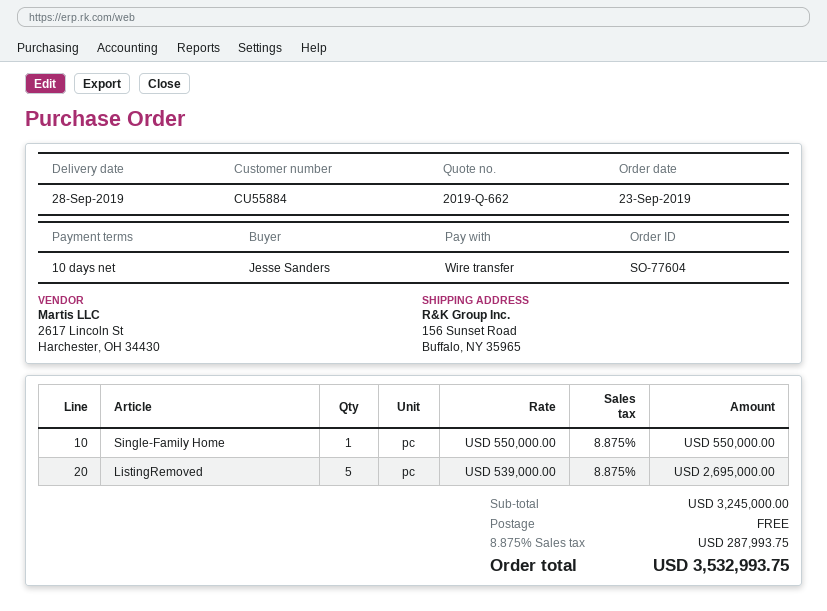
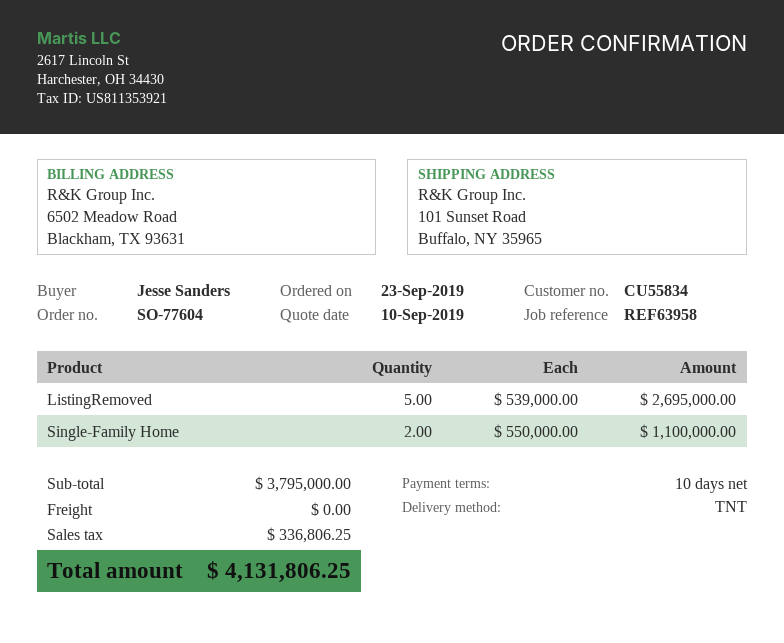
customer number: CU55884 -> CU55834
ship to: 156 Sunset Road, Buffalo, NY 35965 -> 101 Sunset Road, Buffalo, NY 35965
Single-Family Home: 1 x 550000.00 = 550000.00 -> 2 x 550000.00 = 1100000.00
subtotal: 3245000.00 -> 3795000.00
tax: 287993.75 -> 336806.25
total: 3532993.75 -> 4131806.25

